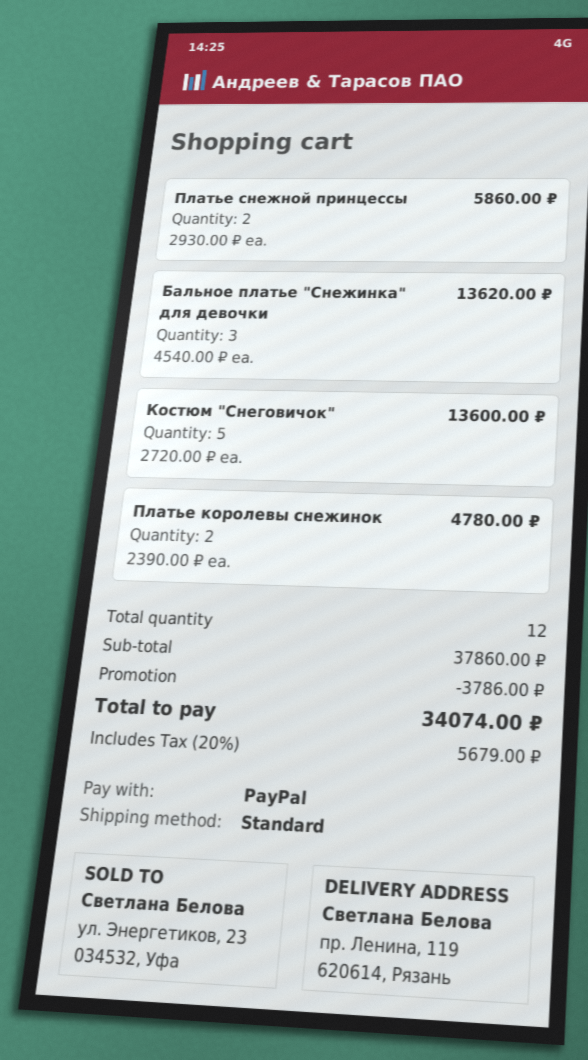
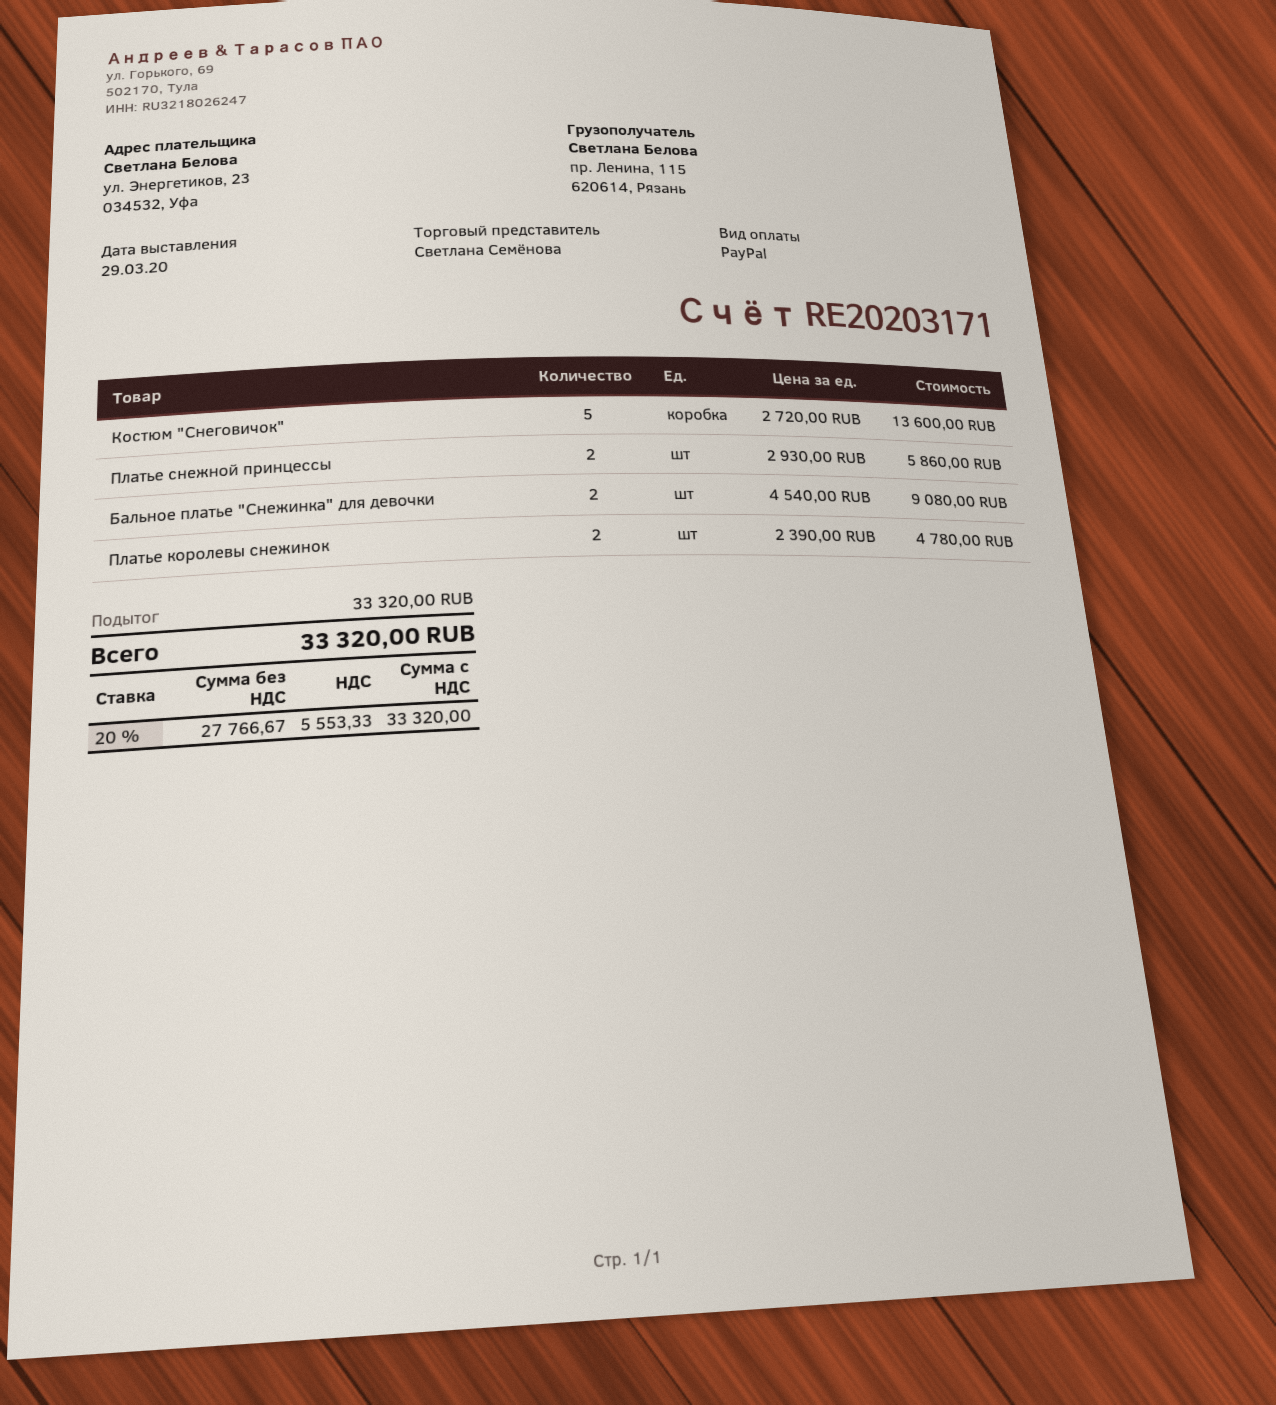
ship to: пр. Ленина, 119, 620614, Рязань -> пр. Ленина, 115, 620614, Рязань
Бальное платье "Снежинка" для девочки: 3 x 4540.00 = 13620.00 -> 2 x 4540.00 = 9080.00
subtotal: 37860.00 -> 33320.00
discount: 3786.00 -> none
tax: 20% = 5679.00 -> 20% = 5553.33
total: 34074.00 -> 33320.00

